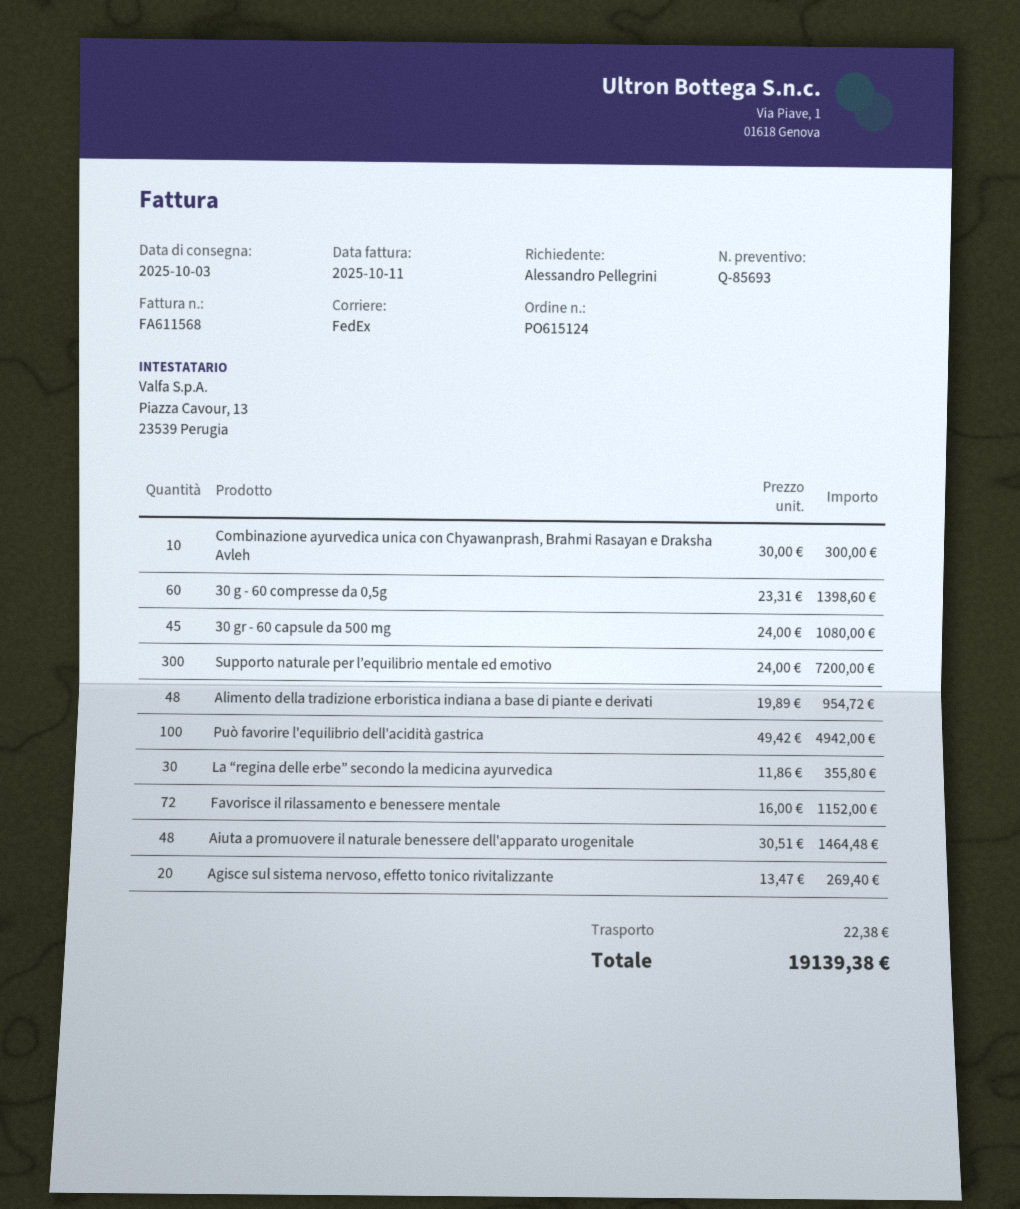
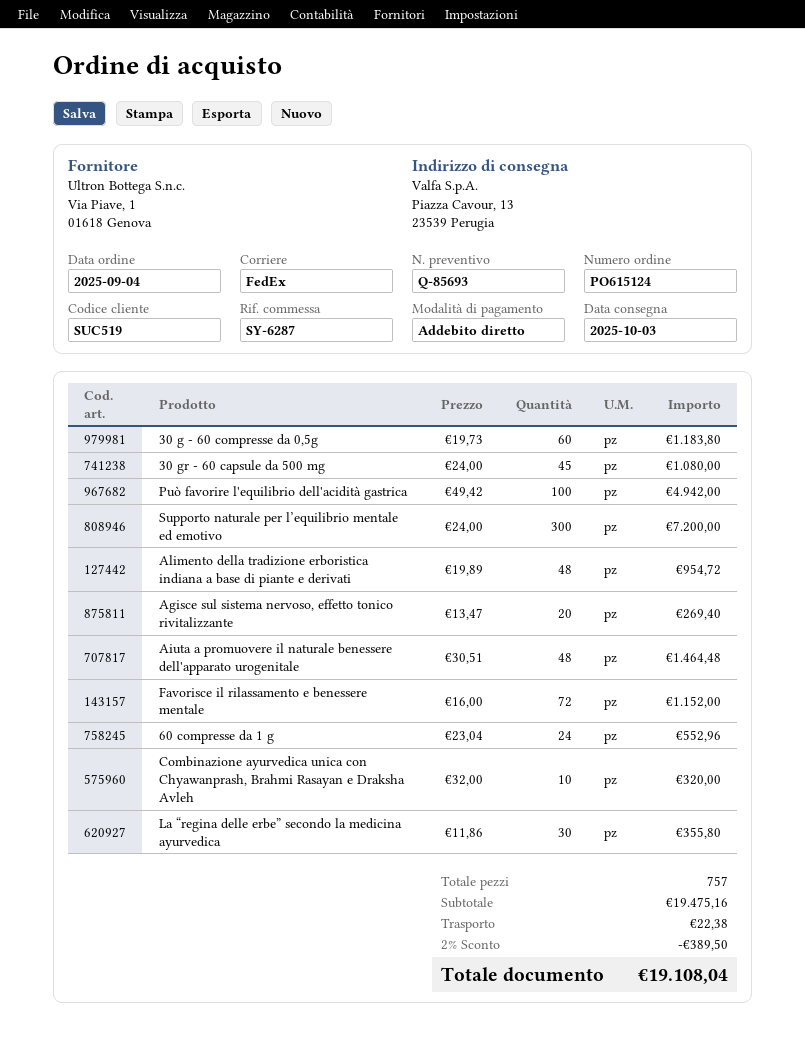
Combinazione ayurvedica unica con Chyawanprash, Brahmi Rasayan e Draksha Avleh: 10 x 30.00 = 300.00 -> 10 x 32.00 = 320.00
30 g - 60 compresse da 0,5g: 60 x 23.31 = 1398.60 -> 60 x 19.73 = 1183.80
60 compresse da 1 g: none -> 24 x 23.04 = 552.96
discount: none -> 2% = 389.50
total: 19139.38 -> 19108.04

